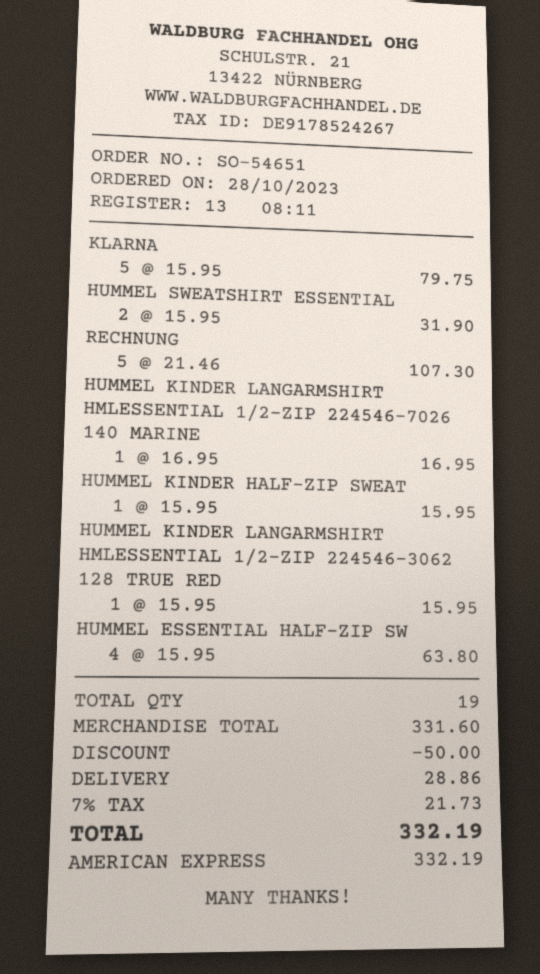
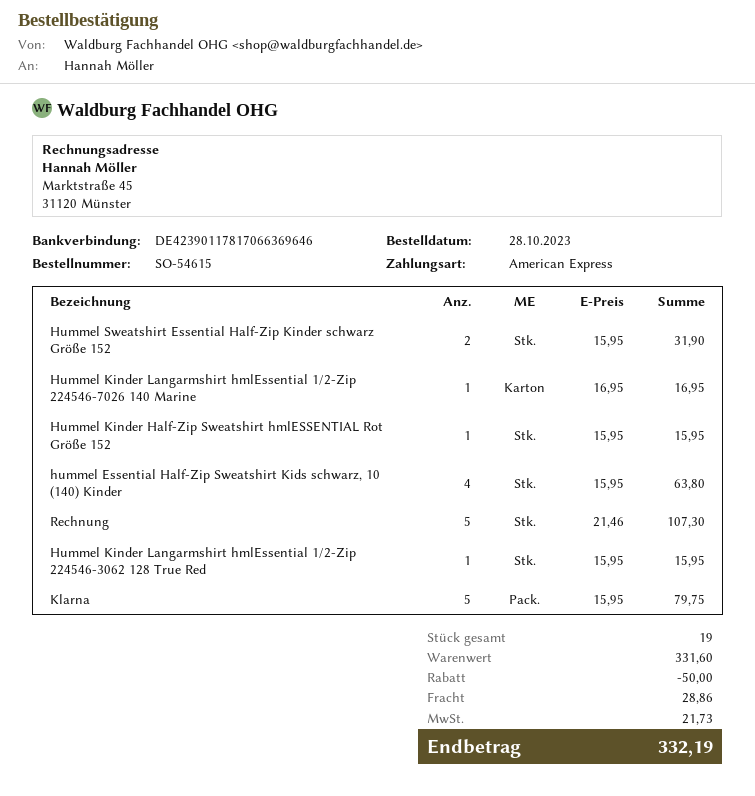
order number: SO-54651 -> SO-54615

